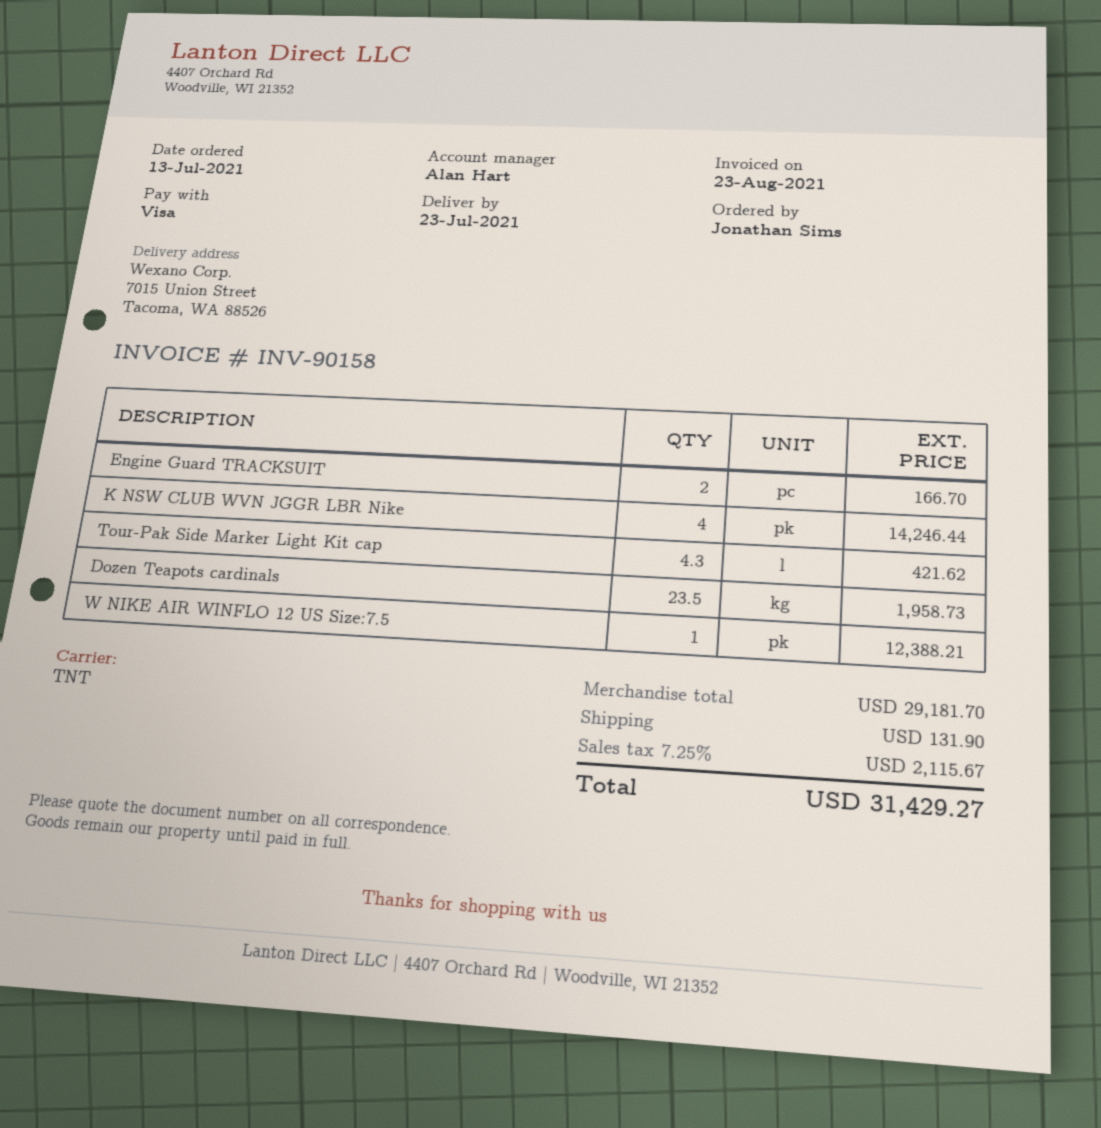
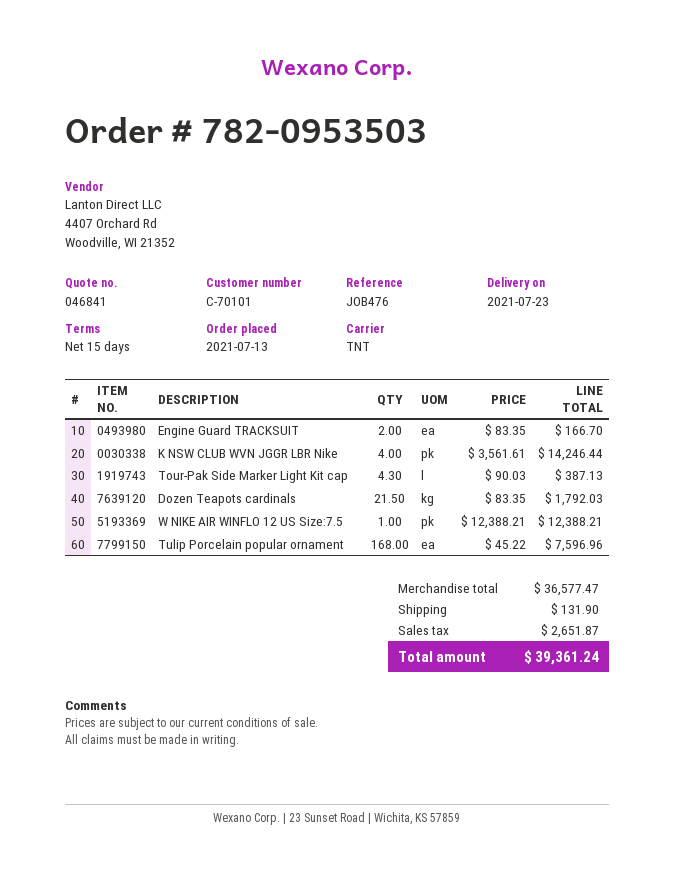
Tour-Pak Side Marker Light Kit cap: 4.3 for 421.62 -> 4.3 for 387.13
Dozen Teapots cardinals: 23.5 for 1958.73 -> 21.5 for 1792.03
Tulip Porcelain popular ornament: none -> 168 for 7596.96
subtotal: 29181.70 -> 36577.47
tax: 2115.67 -> 2651.87
total: 31429.27 -> 39361.24

